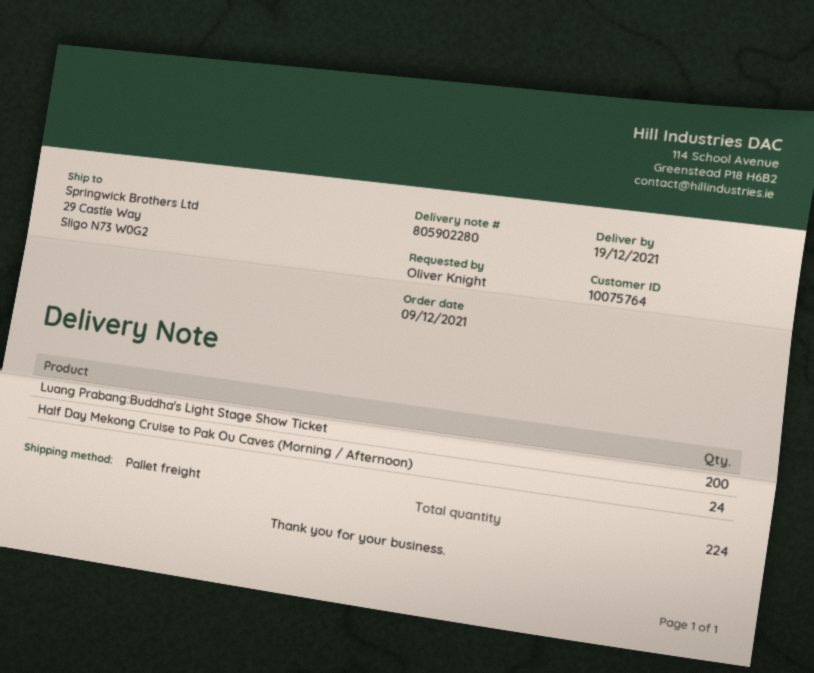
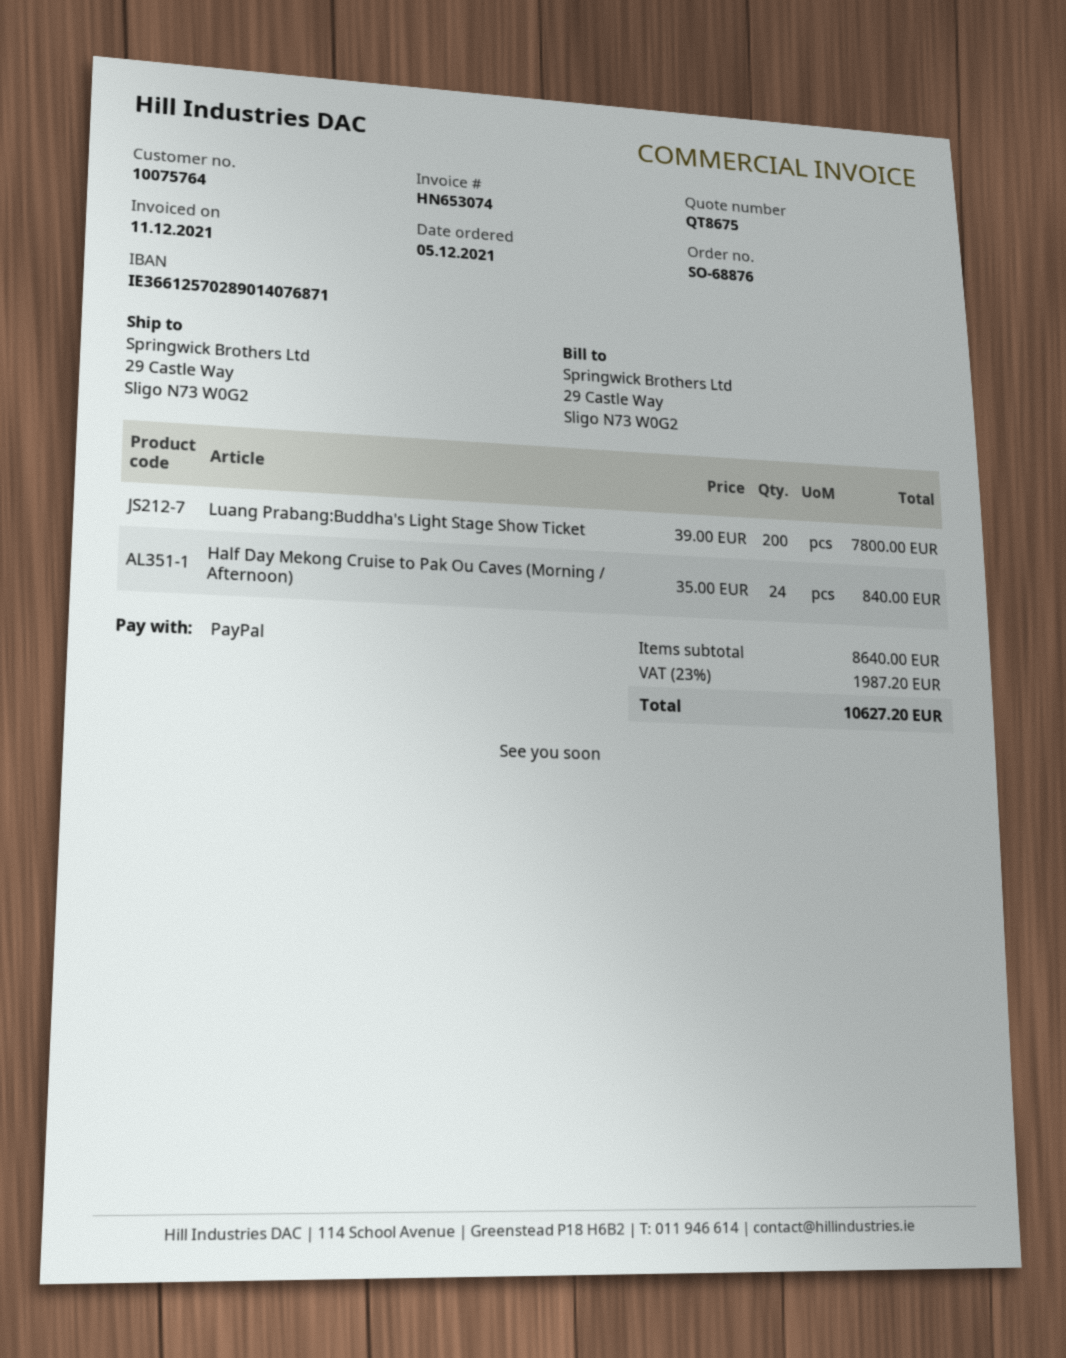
order date: 2021-12-09 -> 2021-12-05

